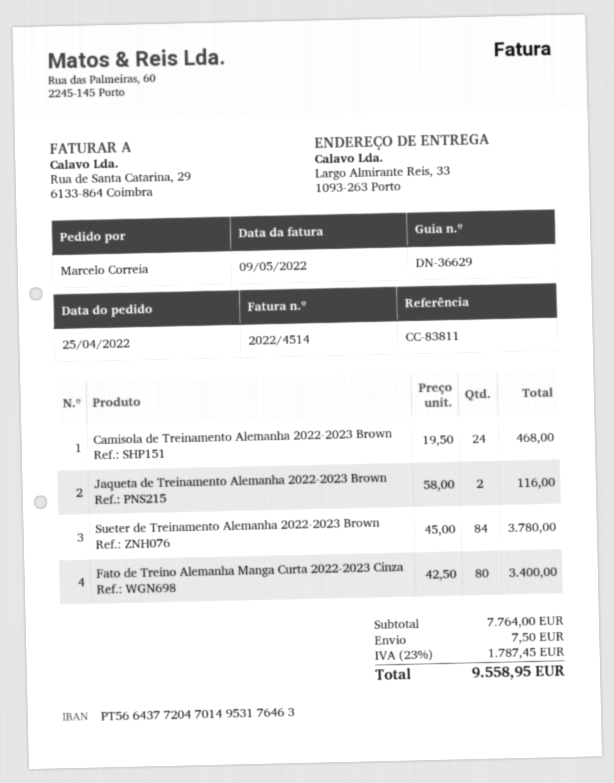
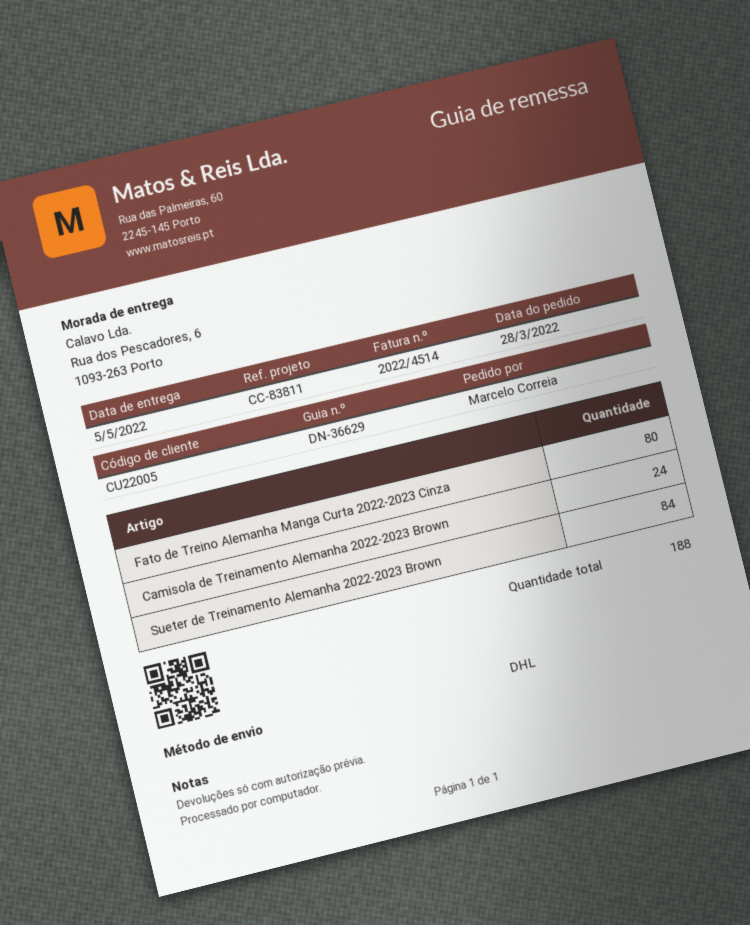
order date: 2022-04-25 -> 2022-03-28
ship to: Largo Almirante Reis, 33, 1093-263 Porto -> Rua dos Pescadores, 6, 1093-263 Porto
Jaqueta de Treinamento Alemanha 2022-2023 Brown: 2 -> none

